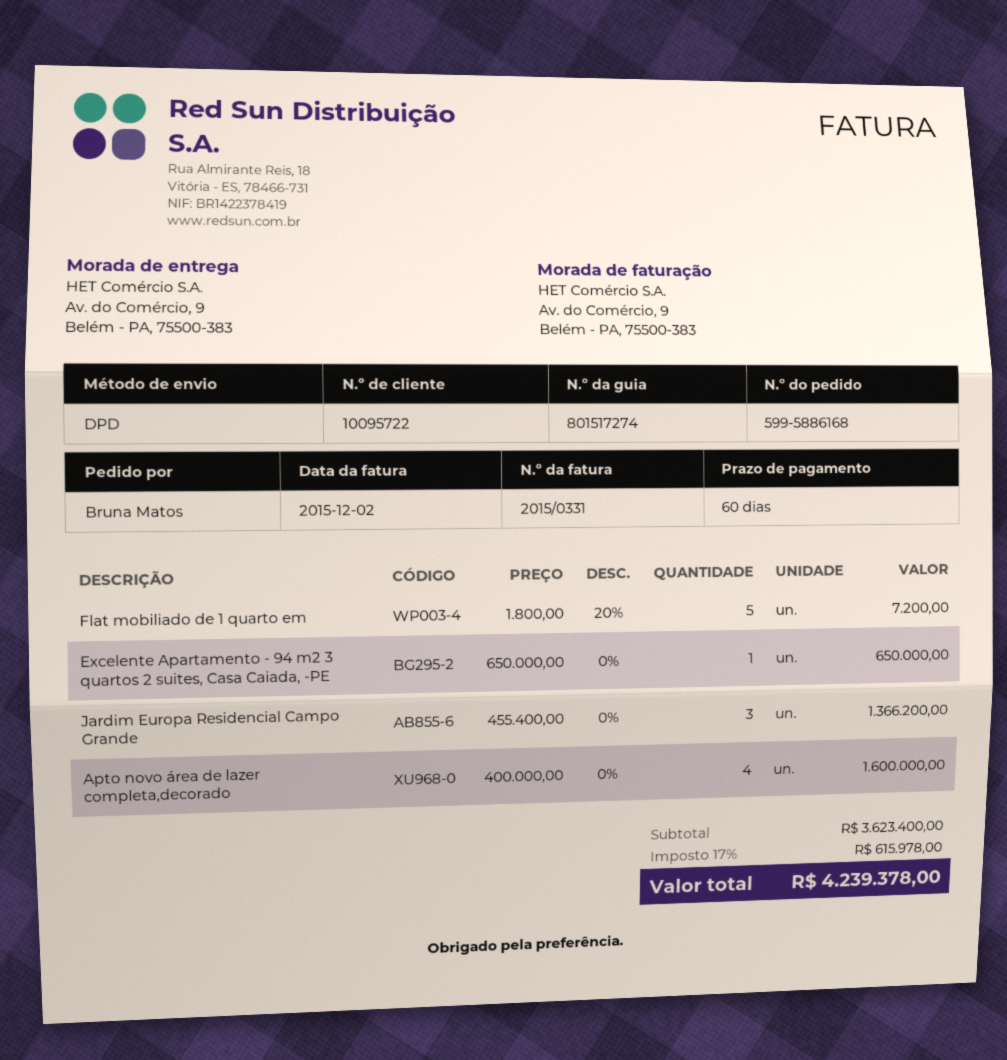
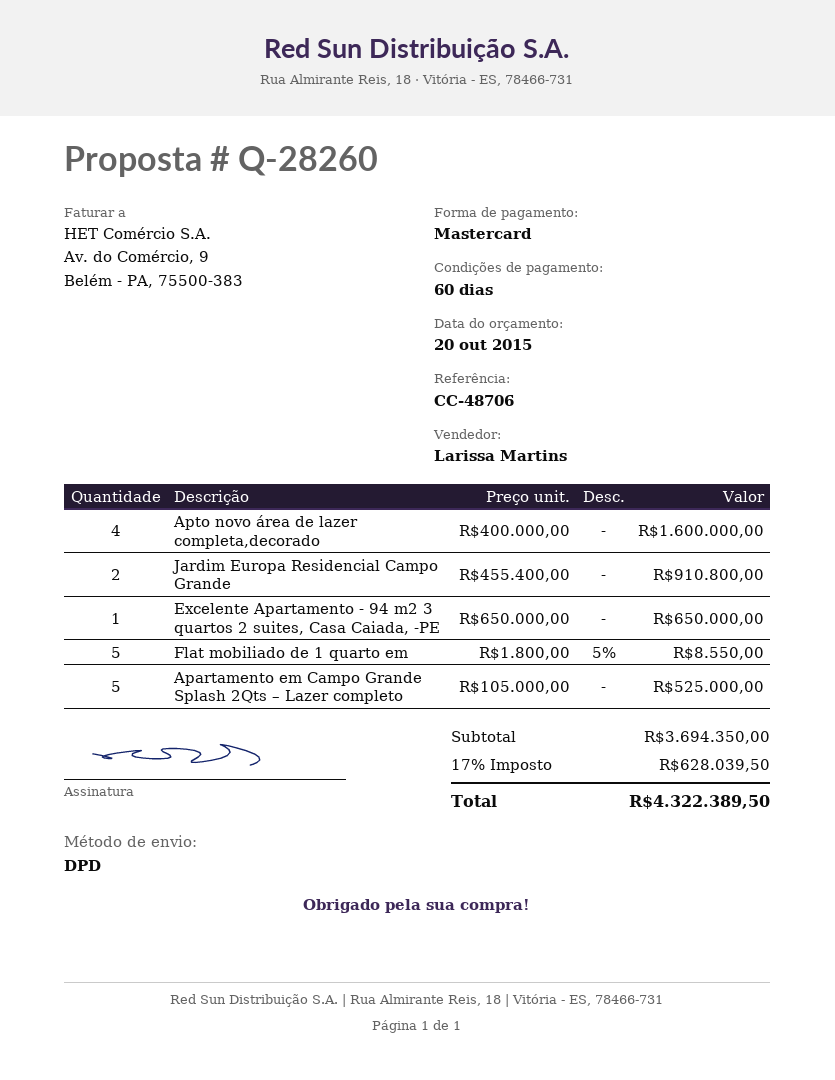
Flat mobiliado de 1 quarto em: 5 x 1800.00 - 20% = 7200.00 -> 5 x 1800.00 - 5% = 8550.00
Jardim Europa Residencial Campo Grande: 3 x 455400.00 = 1366200.00 -> 2 x 455400.00 = 910800.00
Apartamento em Campo Grande Splash 2Qts – Lazer completo: none -> 5 x 105000.00 = 525000.00
subtotal: 3623400.00 -> 3694350.00
tax: 17% = 615978.00 -> 17% = 628039.50
total: 4239378.00 -> 4322389.50

